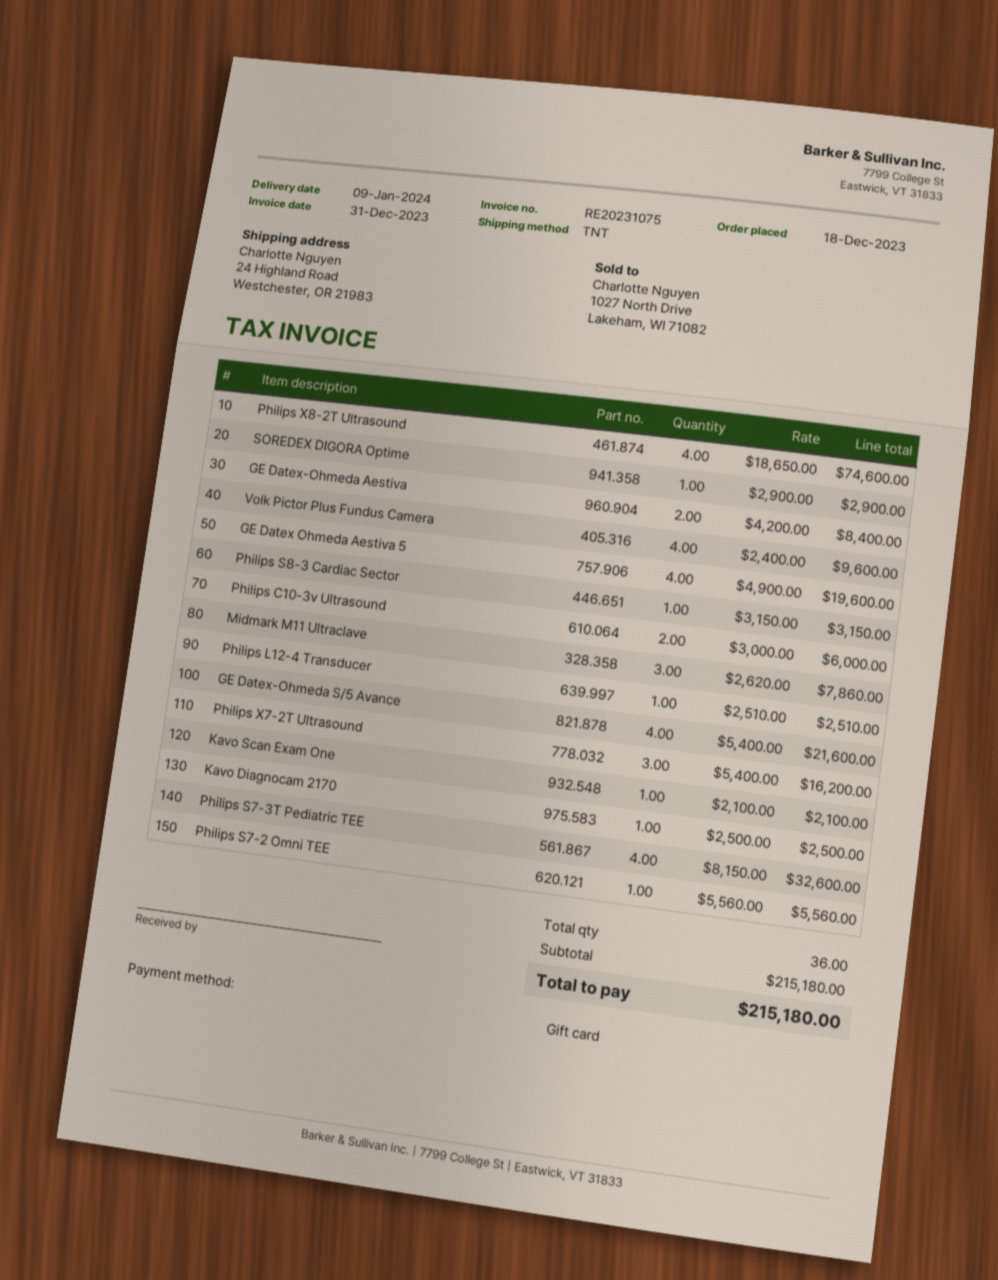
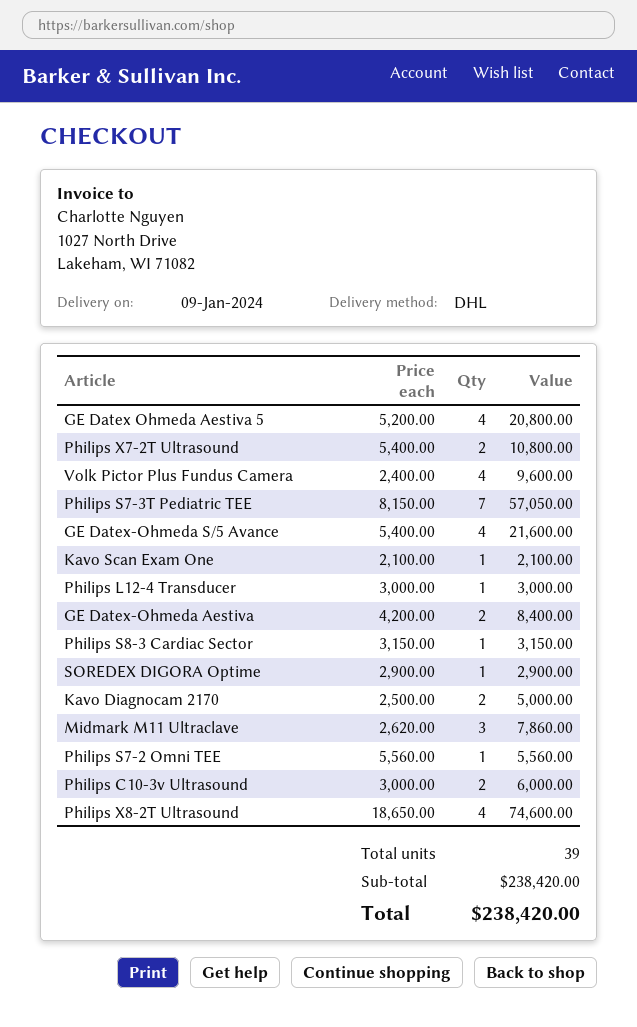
shipping method: TNT -> DHL
GE Datex Ohmeda Aestiva 5: 4 x 4900.00 = 19600.00 -> 4 x 5200.00 = 20800.00
Philips L12-4 Transducer: 1 x 2510.00 = 2510.00 -> 1 x 3000.00 = 3000.00
Philips X7-2T Ultrasound: 3 x 5400.00 = 16200.00 -> 2 x 5400.00 = 10800.00
Kavo Diagnocam 2170: 1 x 2500.00 = 2500.00 -> 2 x 2500.00 = 5000.00
Philips S7-3T Pediatric TEE: 4 x 8150.00 = 32600.00 -> 7 x 8150.00 = 57050.00
total quantity: 36 -> 39
subtotal: 215180.00 -> 238420.00
total: 215180.00 -> 238420.00

